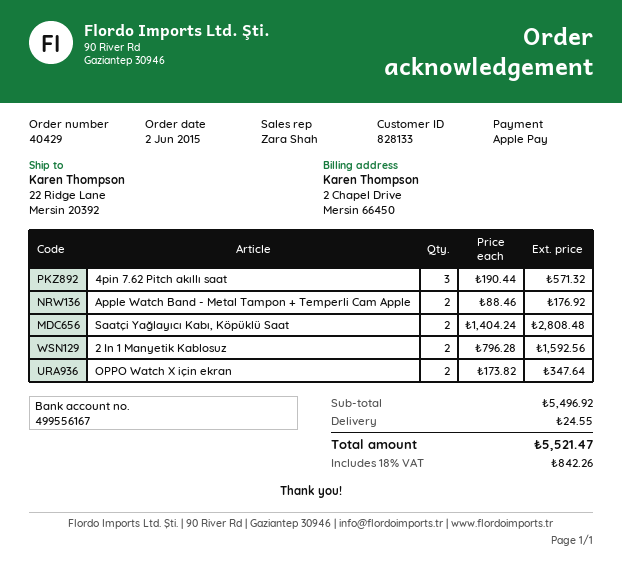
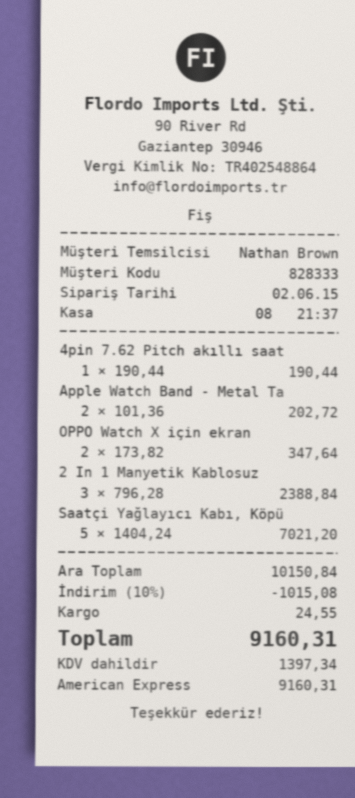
customer number: 828133 -> 828333
sales rep: Zara Shah -> Nathan Brown
payment method: Apple Pay -> American Express
4pin 7.62 Pitch akıllı saat: 3 x 190.44 = 571.32 -> 1 x 190.44 = 190.44
Apple Watch Band - Metal Tampon + Temperli Cam Apple: 2 x 88.46 = 176.92 -> 2 x 101.36 = 202.72
Saatçi Yağlayıcı Kabı, Köpüklü Saat: 2 x 1404.24 = 2808.48 -> 5 x 1404.24 = 7021.20
2 In 1 Manyetik Kablosuz: 2 x 796.28 = 1592.56 -> 3 x 796.28 = 2388.84
subtotal: 5496.92 -> 10150.84
discount: none -> 10% = 1015.08
tax: 842.26 -> 1397.34
total: 5521.47 -> 9160.31

